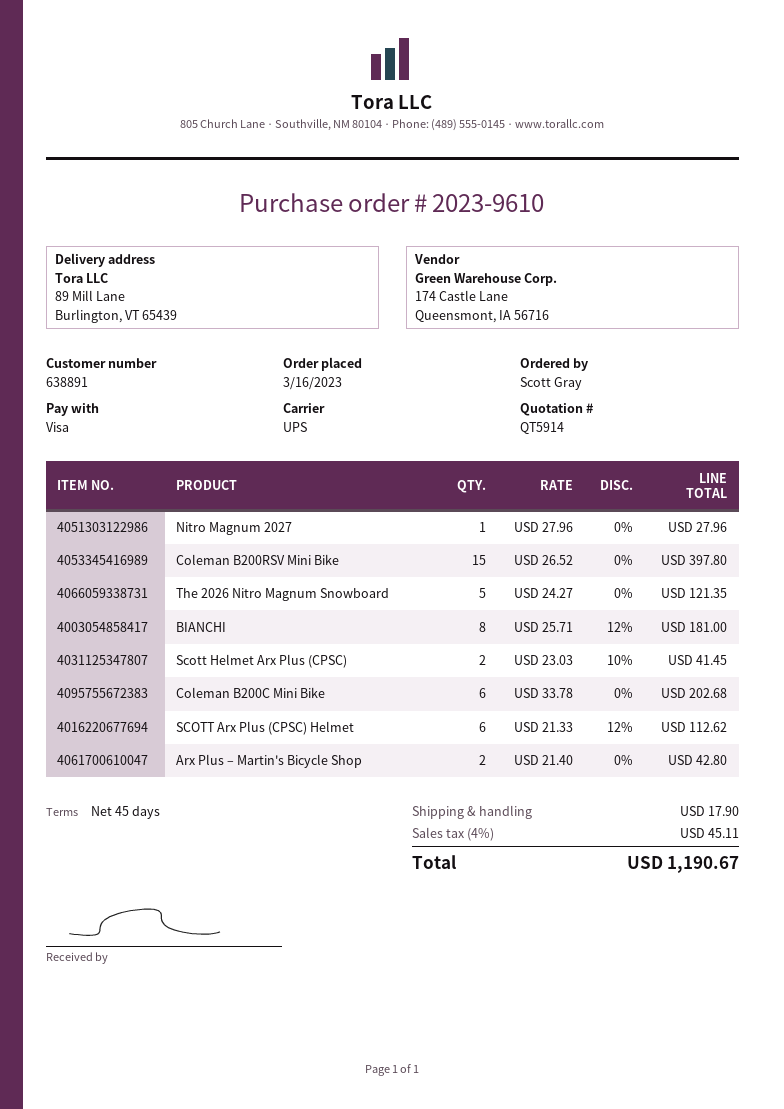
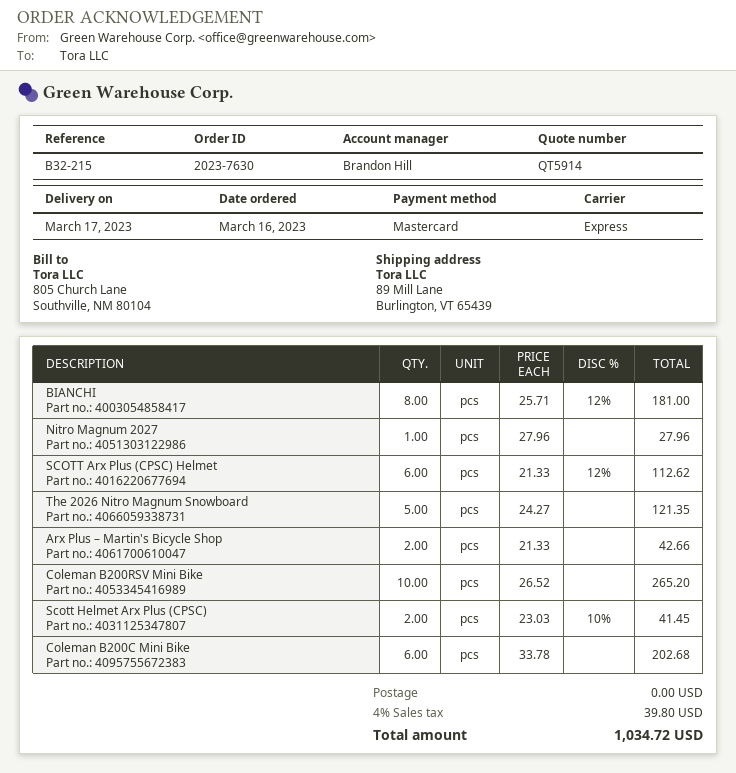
order number: 2023-9610 -> 2023-7630
payment method: Visa -> Mastercard
shipping method: UPS -> express
Coleman B200RSV Mini Bike: 15 x 26.52 = 397.80 -> 10 x 26.52 = 265.20
Arx Plus – Martin's Bicycle Shop: 2 x 21.40 = 42.80 -> 2 x 21.33 = 42.66
shipping: 17.90 -> 0.00
tax: 4% = 45.11 -> 4% = 39.80
total: 1190.67 -> 1034.72

